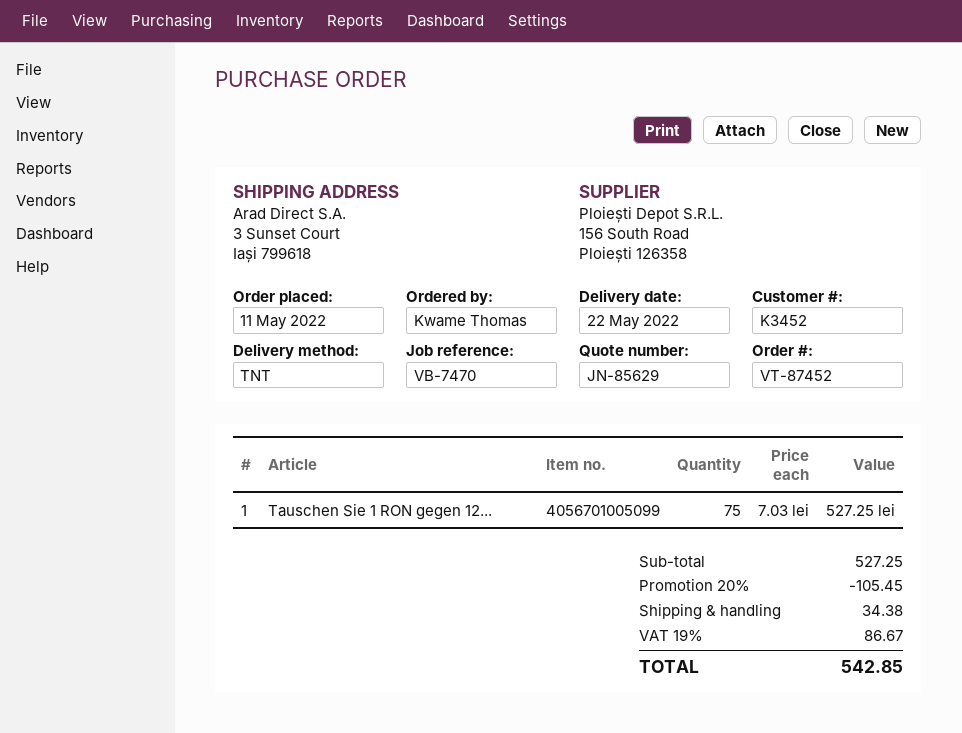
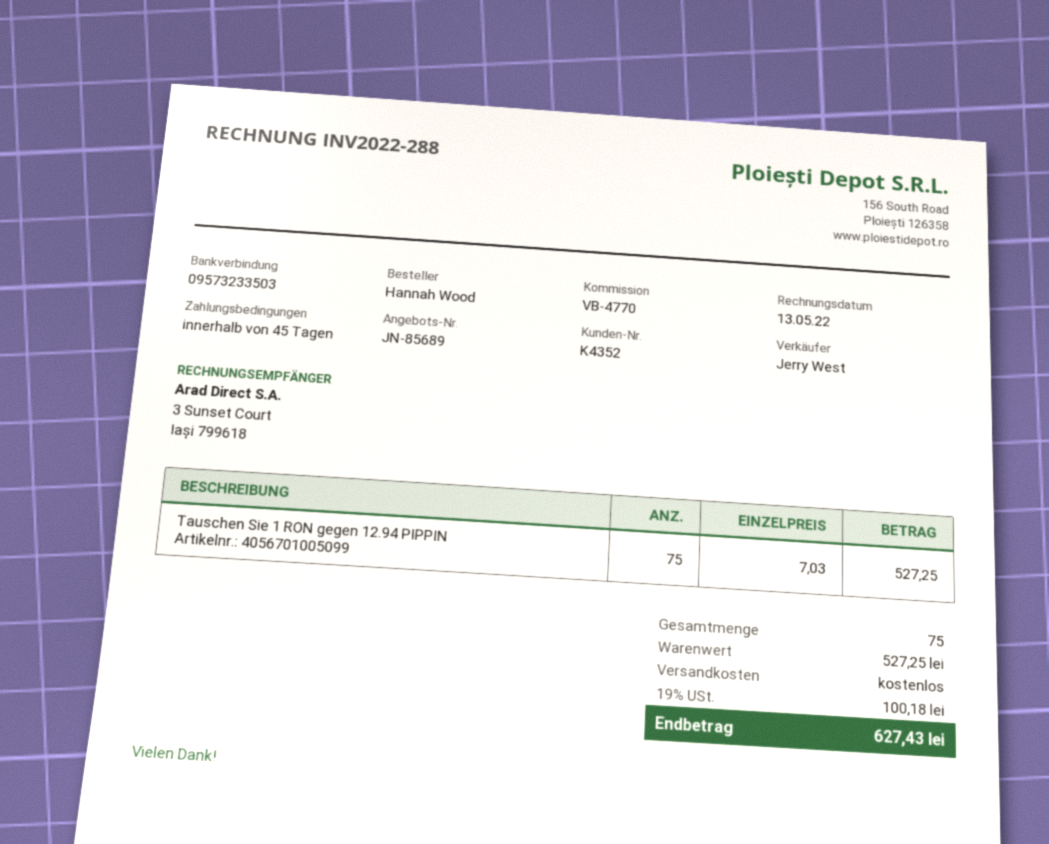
quote number: JN-85629 -> JN-85689
customer number: K3452 -> K4352
reference: VB-7470 -> VB-4770
ordered by: Kwame Thomas -> Hannah Wood
discount: 20% = 105.45 -> none
shipping: 34.38 -> 0.00
tax: 19% = 86.67 -> 19% = 100.18
total: 542.85 -> 627.43

